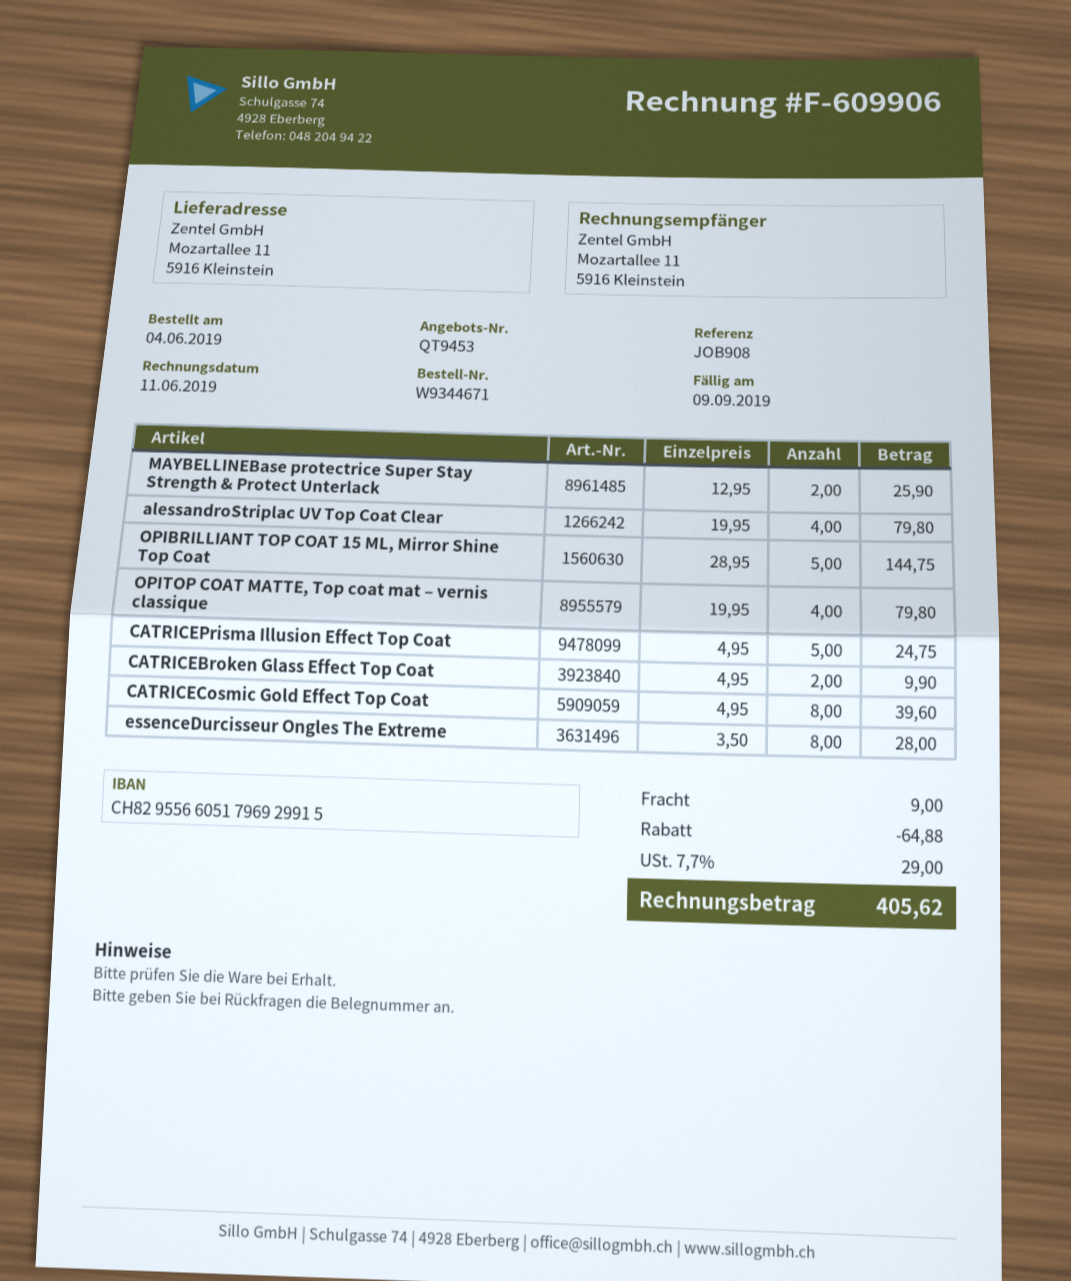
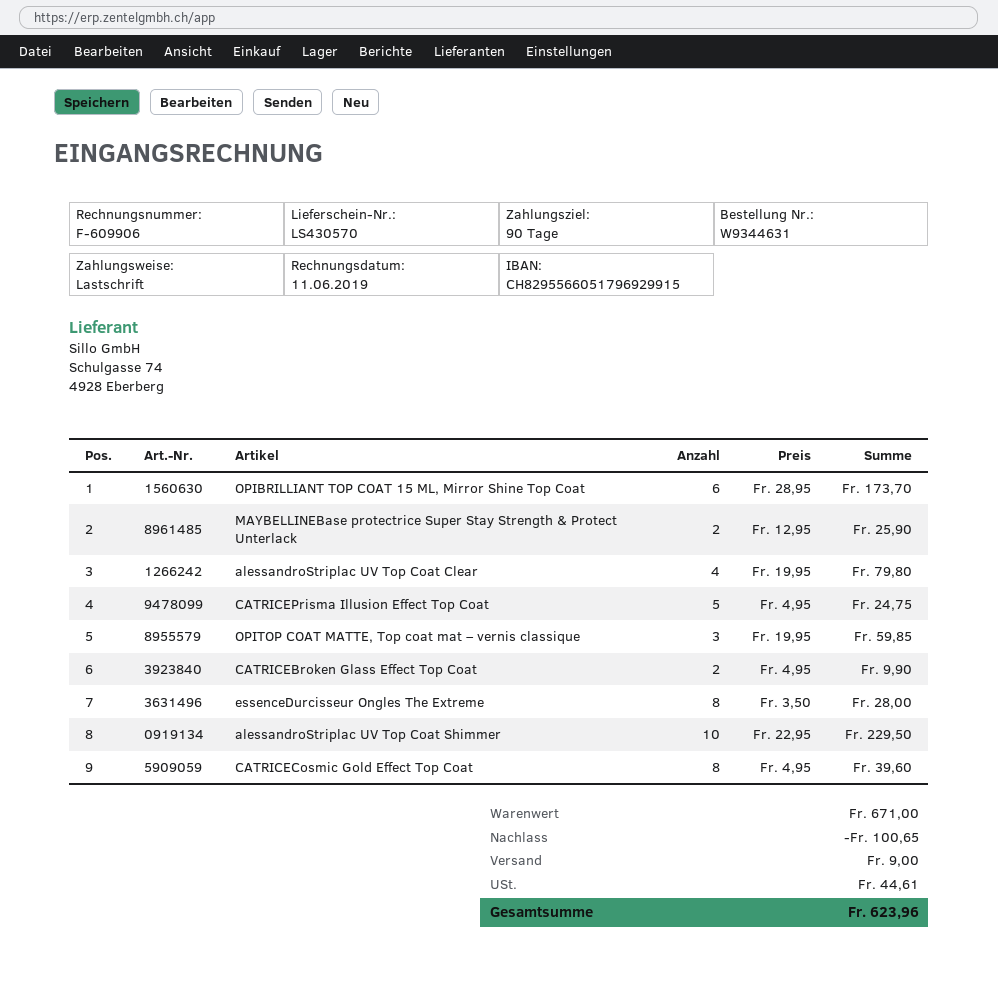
order number: W9344671 -> W9344631
OPIBRILLIANT TOP COAT 15 ML, Mirror Shine Top Coat: 5 x 28.95 = 144.75 -> 6 x 28.95 = 173.70
OPITOP COAT MATTE, Top coat mat – vernis classique: 4 x 19.95 = 79.80 -> 3 x 19.95 = 59.85
alessandroStriplac UV Top Coat Shimmer: none -> 10 x 22.95 = 229.50
discount: 64.88 -> 100.65
tax: 29.00 -> 44.61
total: 405.62 -> 623.96

